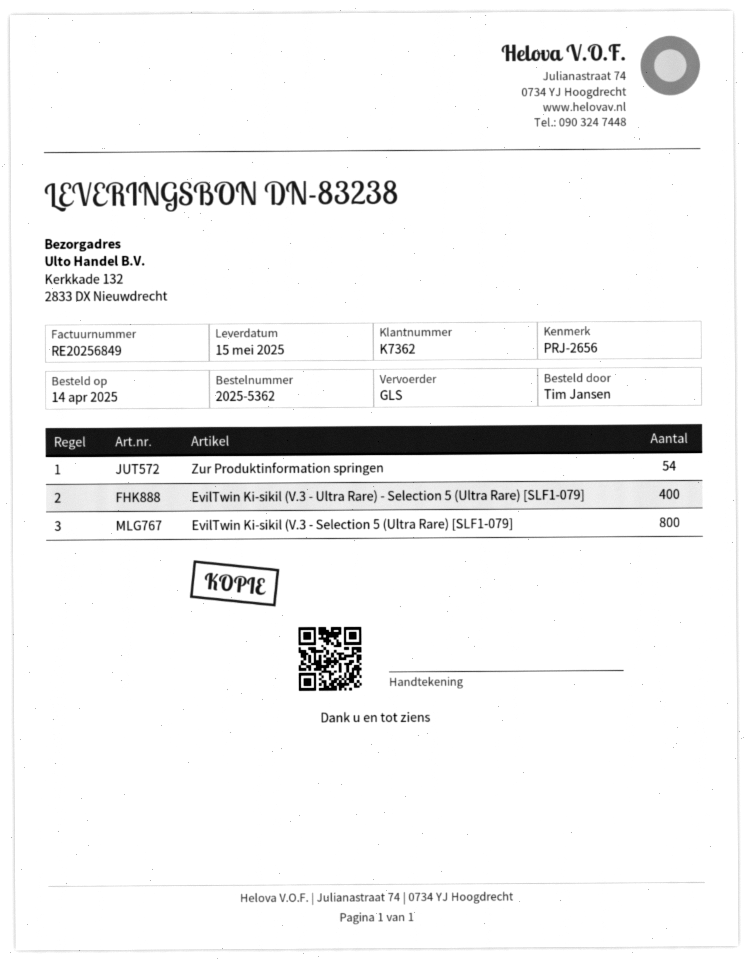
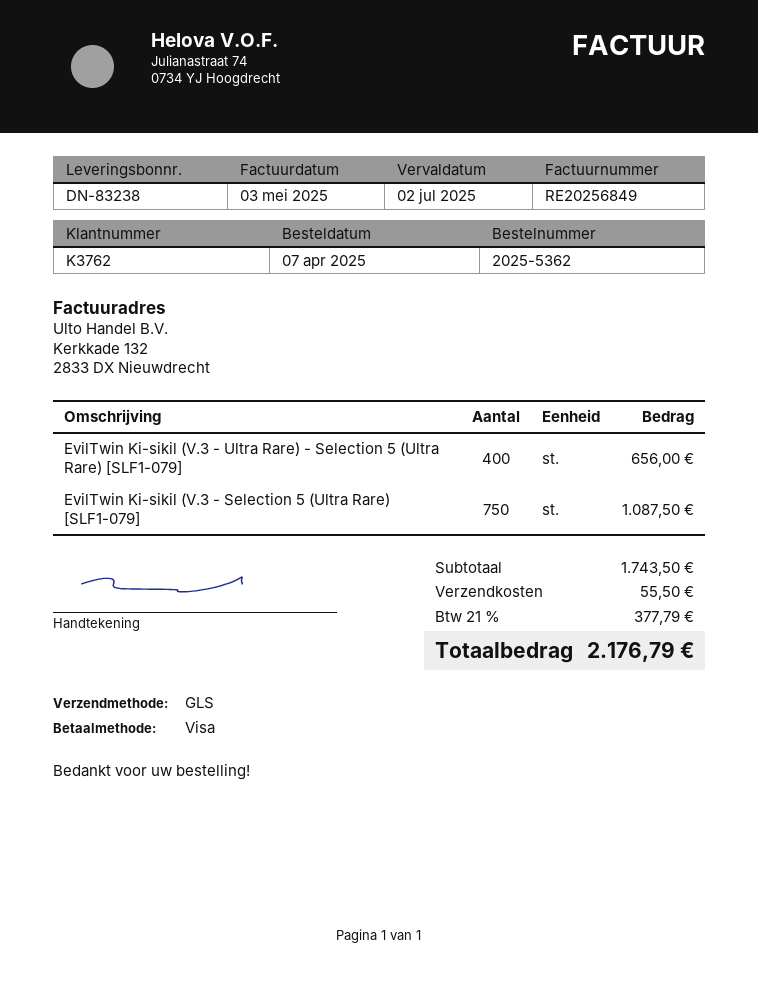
order date: 2025-04-14 -> 2025-04-07
customer number: K7362 -> K3762
Zur Produktinformation springen: 54 -> none
EvilTwin Ki-sikil (V.3 - Selection 5 (Ultra Rare) [SLF1-079]: 800 -> 750

